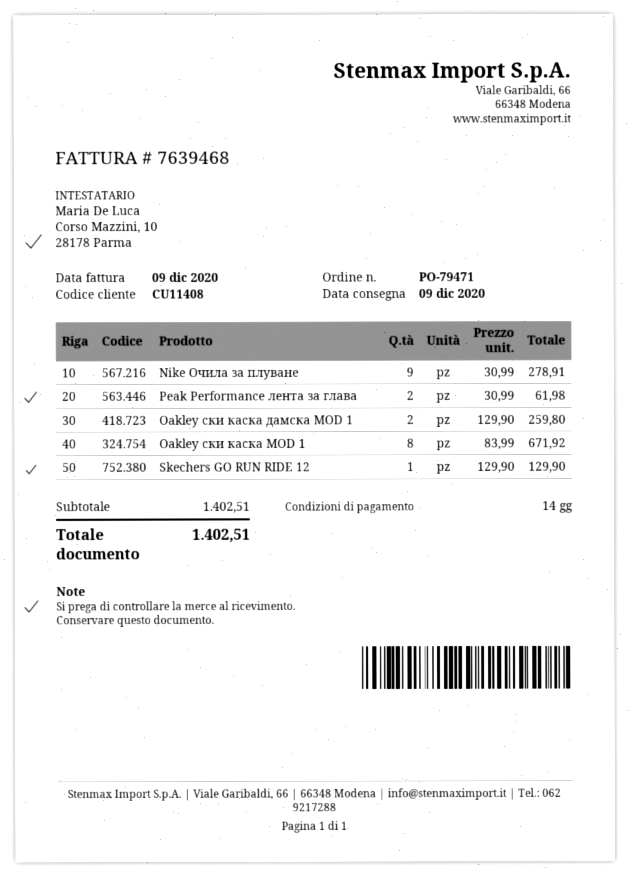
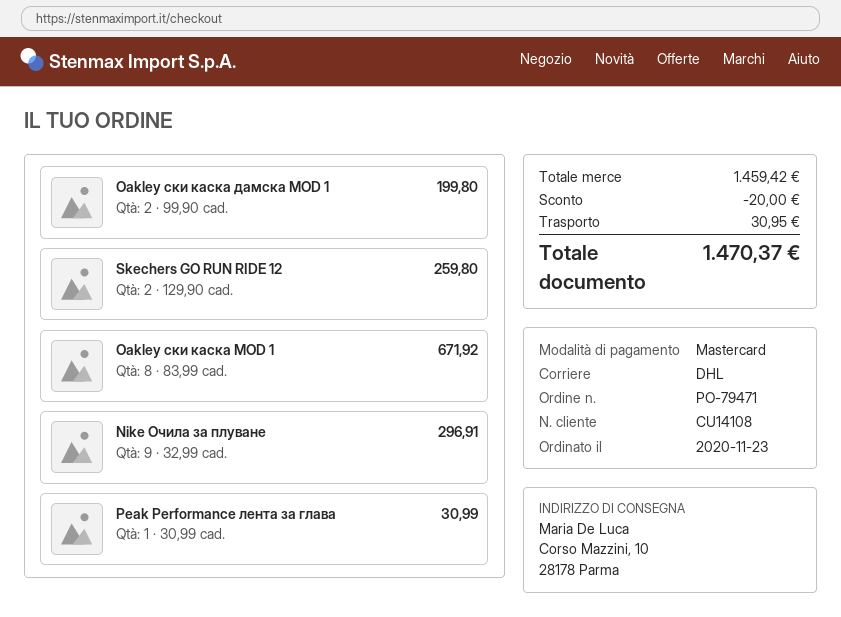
customer number: CU11408 -> CU14108
Nike Очила за плуване: 9 x 30.99 = 278.91 -> 9 x 32.99 = 296.91
Peak Performance лента за глава: 2 x 30.99 = 61.98 -> 1 x 30.99 = 30.99
Oakley ски каска дамска MOD 1: 2 x 129.90 = 259.80 -> 2 x 99.90 = 199.80
Skechers GO RUN RIDE 12: 1 x 129.90 = 129.90 -> 2 x 129.90 = 259.80
subtotal: 1402.51 -> 1459.42
discount: none -> 20.00
shipping: none -> 30.95
total: 1402.51 -> 1470.37

